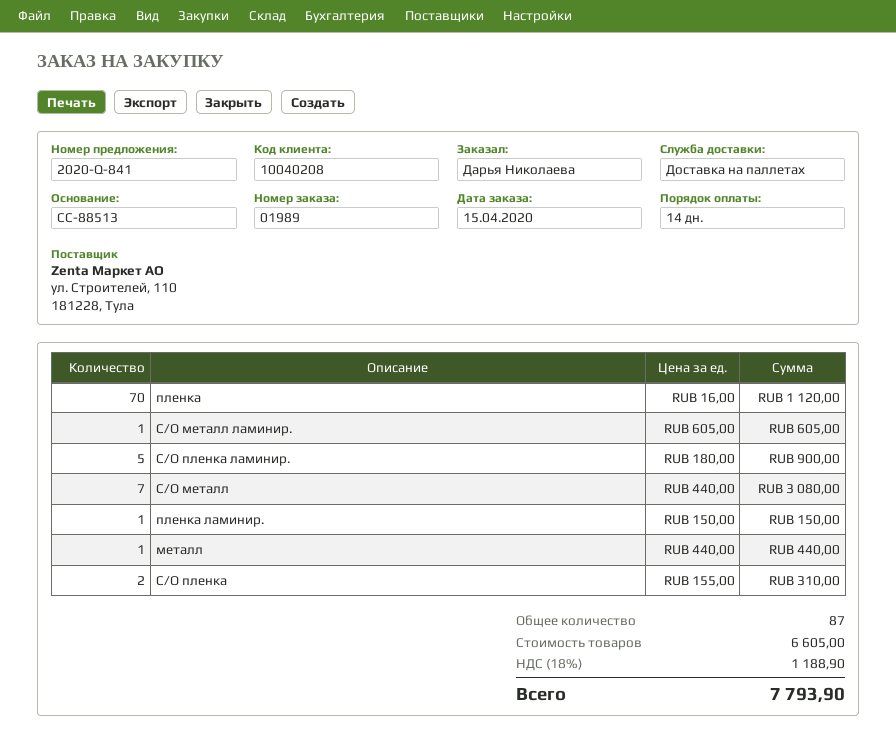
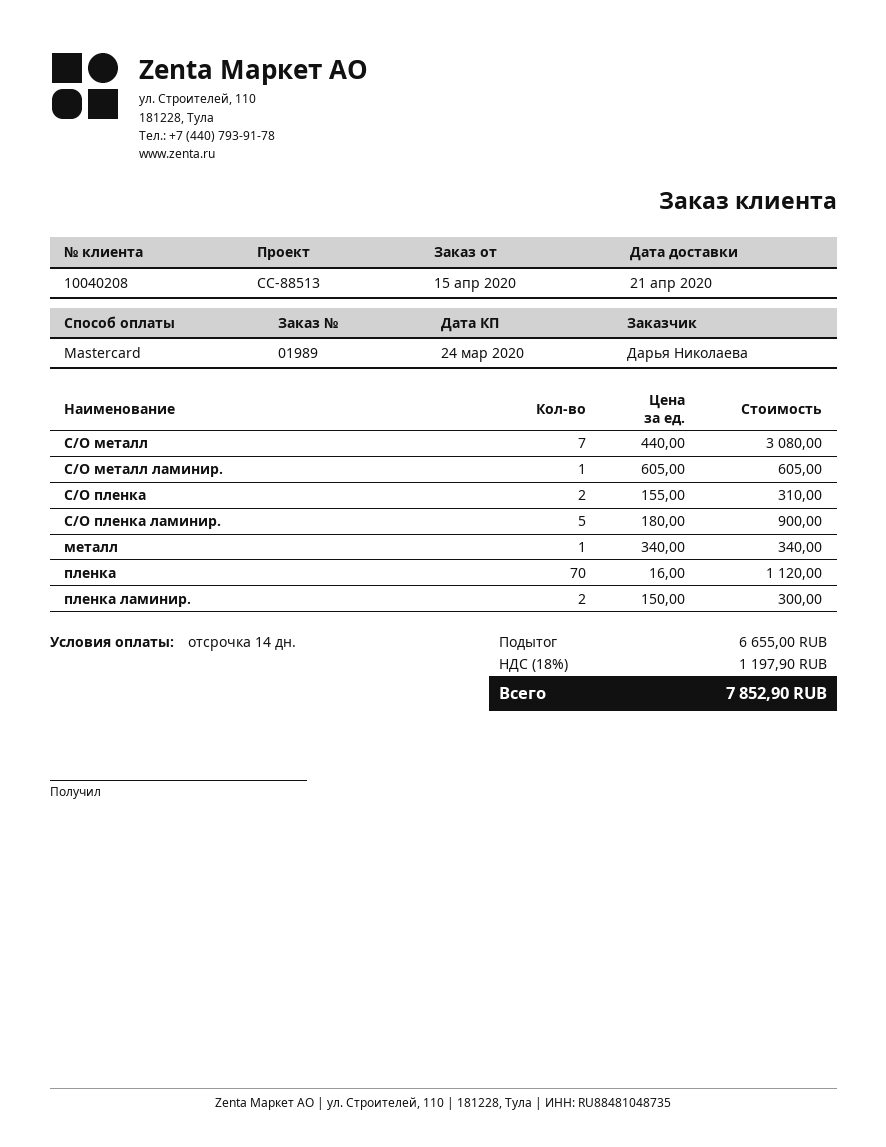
пленка ламинир.: 1 x 150.00 = 150.00 -> 2 x 150.00 = 300.00
металл: 1 x 440.00 = 440.00 -> 1 x 340.00 = 340.00
subtotal: 6605.00 -> 6655.00
tax: 18% = 1188.90 -> 18% = 1197.90
total: 7793.90 -> 7852.90

